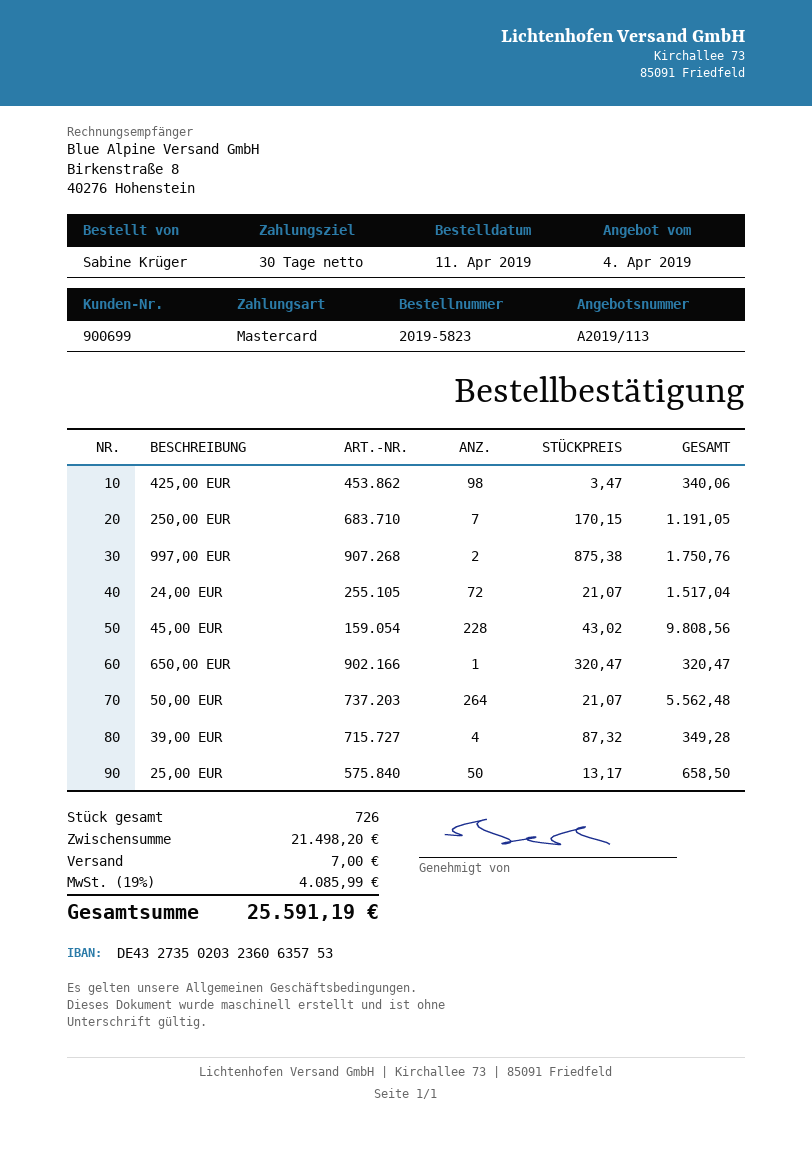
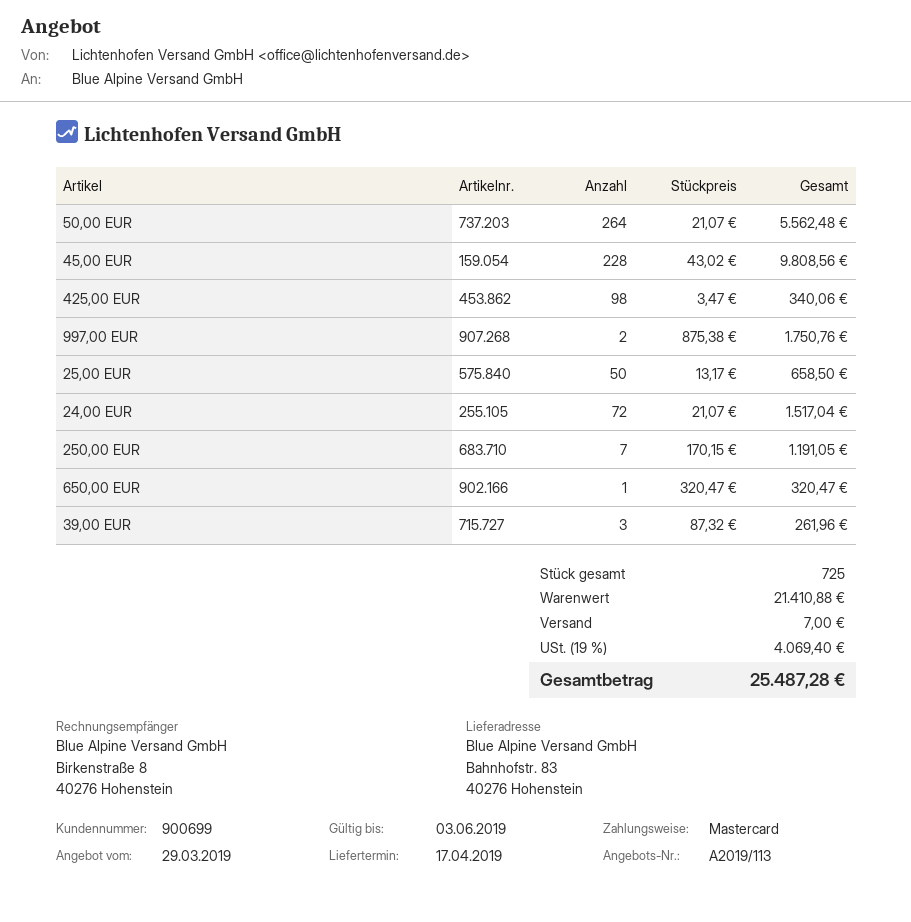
quote date: 2019-04-04 -> 2019-03-29
39,00 EUR: 4 x 87.32 = 349.28 -> 3 x 87.32 = 261.96
total quantity: 726 -> 725
subtotal: 21498.20 -> 21410.88
tax: 19% = 4085.99 -> 19% = 4069.40
total: 25591.19 -> 25487.28

